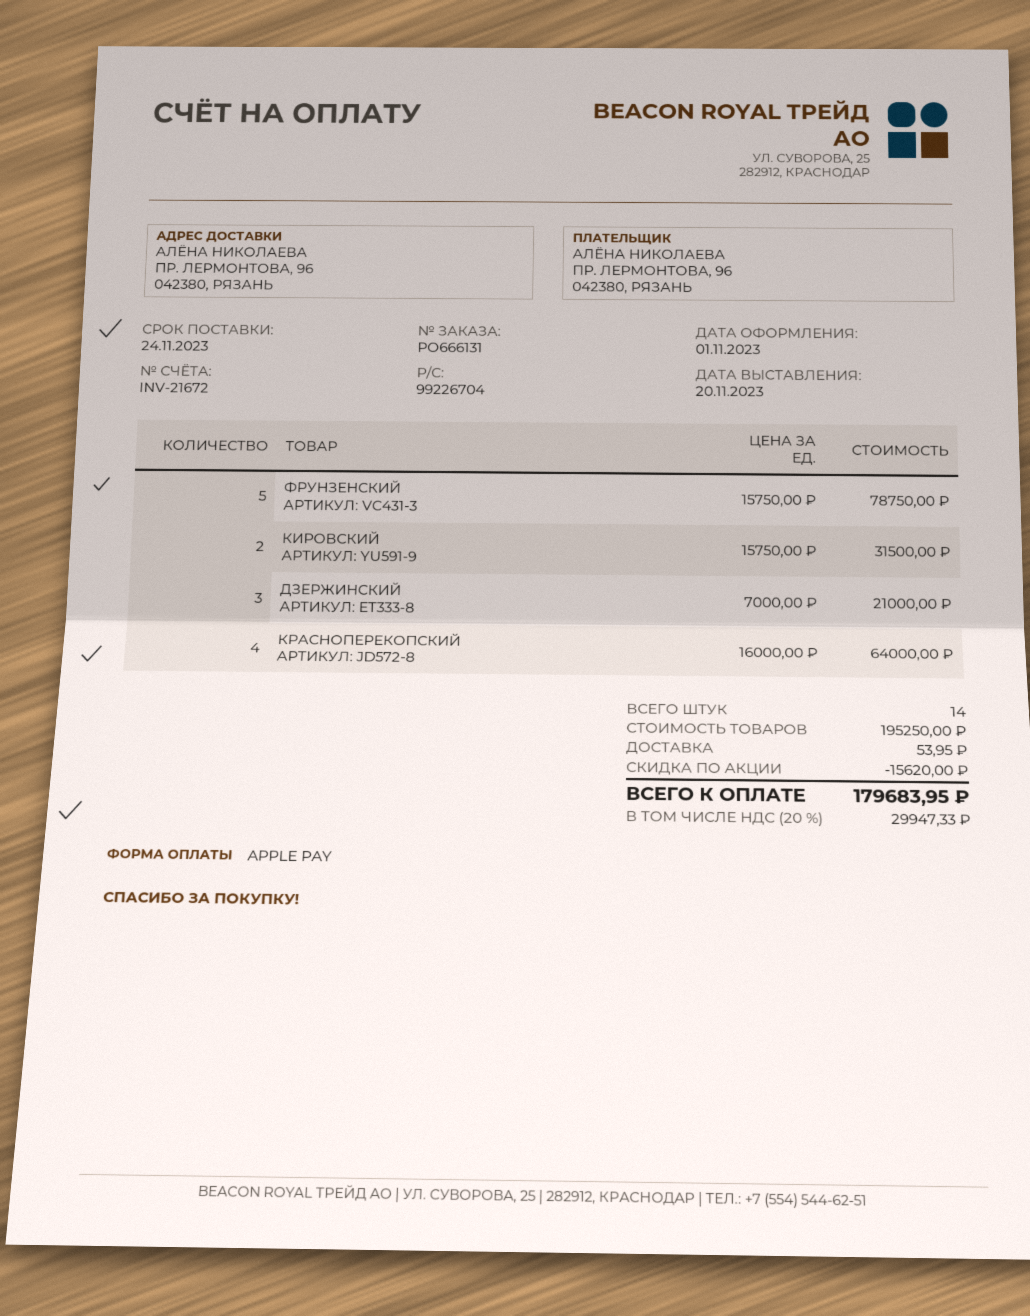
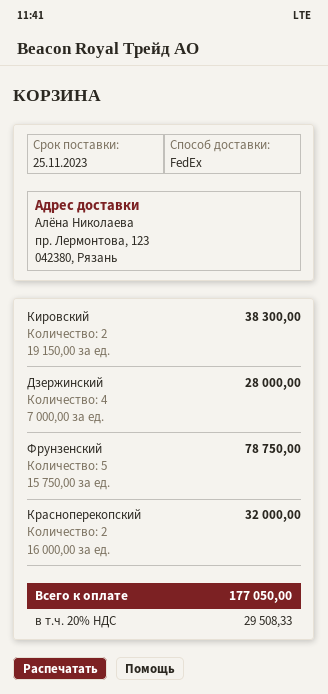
delivery date: 2023-11-24 -> 2023-11-25
ship to: ПР. ЛЕРМОНТОВА, 96, 042380, РЯЗАНЬ -> пр. Лермонтова, 123, 042380, Рязань
КИРОВСКИЙ: 2 x 15750.00 = 31500.00 -> 2 x 19150.00 = 38300.00
ДЗЕРЖИНСКИЙ: 3 x 7000.00 = 21000.00 -> 4 x 7000.00 = 28000.00
КРАСНОПЕРЕКОПСКИЙ: 4 x 16000.00 = 64000.00 -> 2 x 16000.00 = 32000.00
discount: 15620.00 -> none
shipping: 53.95 -> none
tax: 20% = 29947.33 -> 20% = 29508.33
total: 179683.95 -> 177050.00

